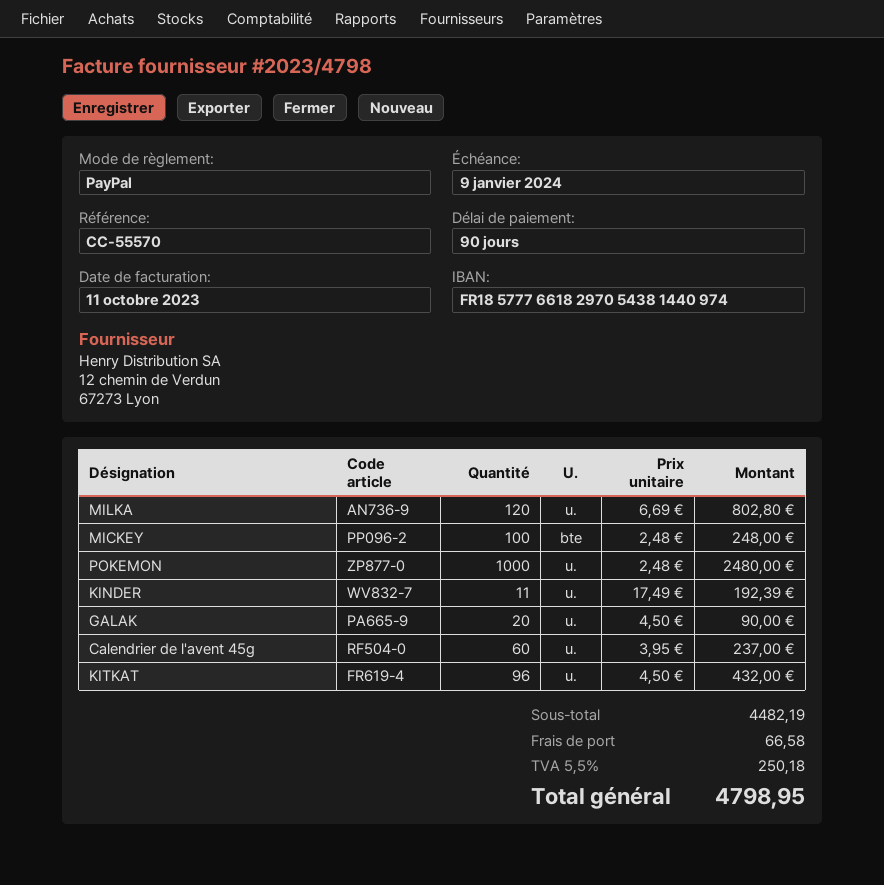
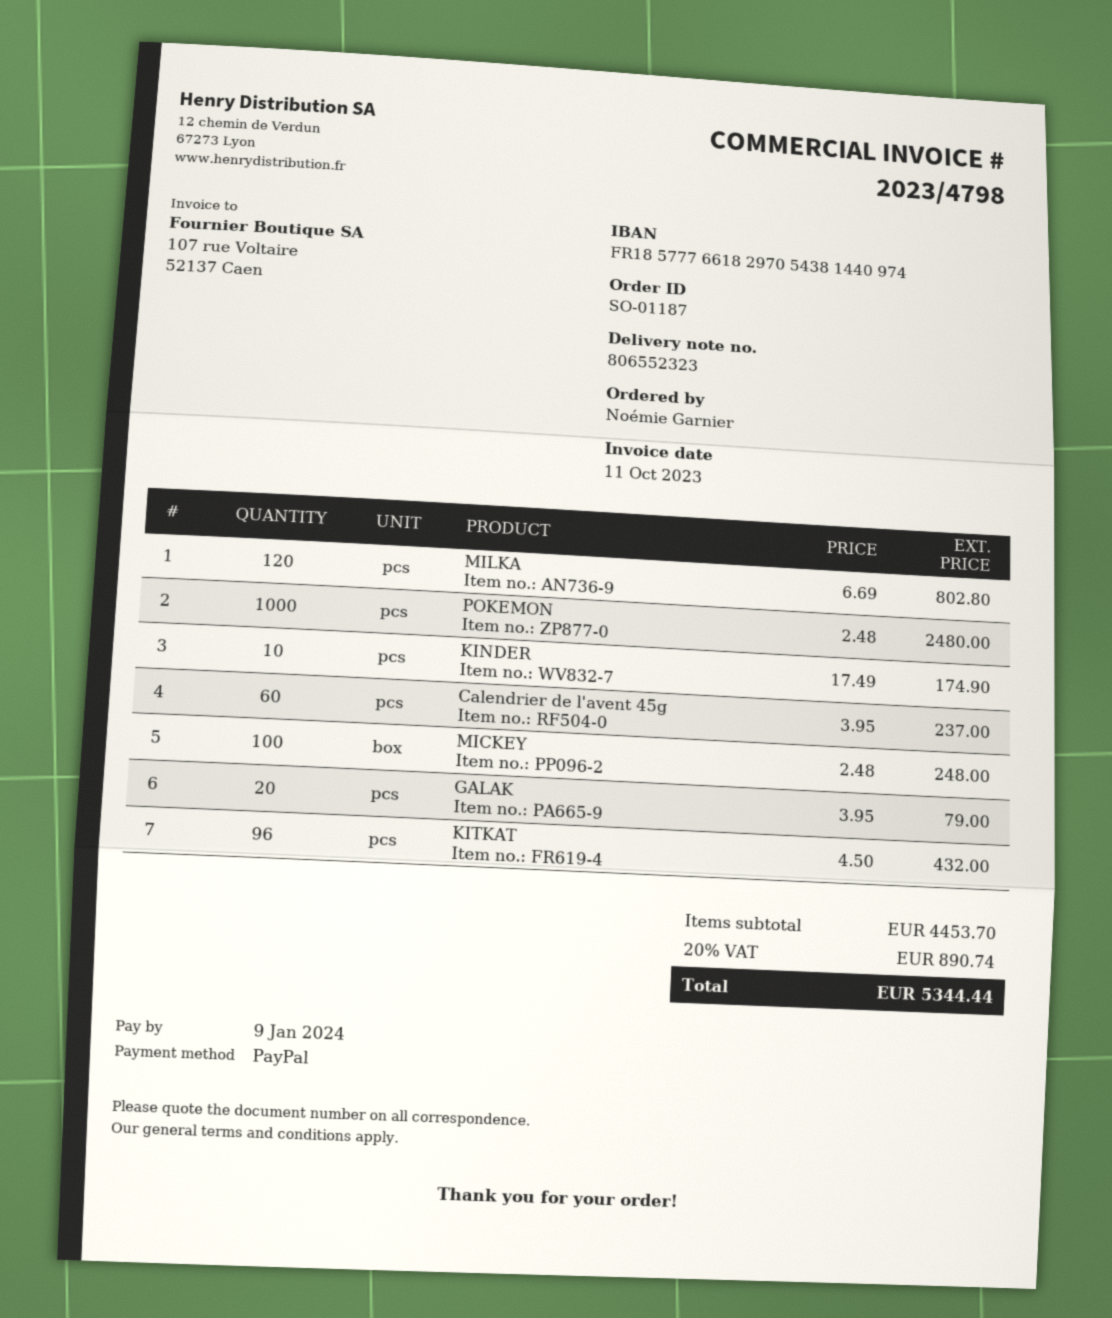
KINDER: 11 x 17.49 = 192.39 -> 10 x 17.49 = 174.90
GALAK: 20 x 4.50 = 90.00 -> 20 x 3.95 = 79.00
subtotal: 4482.19 -> 4453.70
shipping: 66.58 -> none
tax: 5.5% = 250.18 -> 20% = 890.74
total: 4798.95 -> 5344.44

